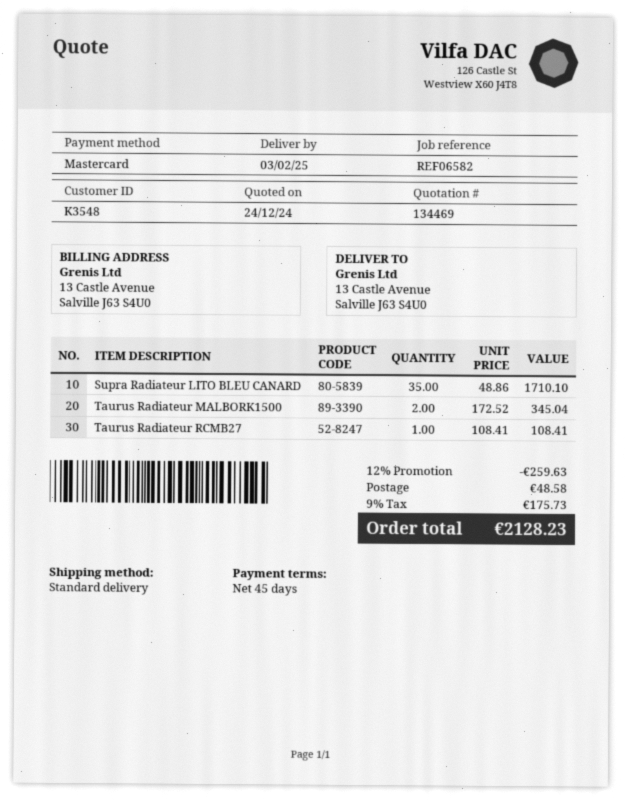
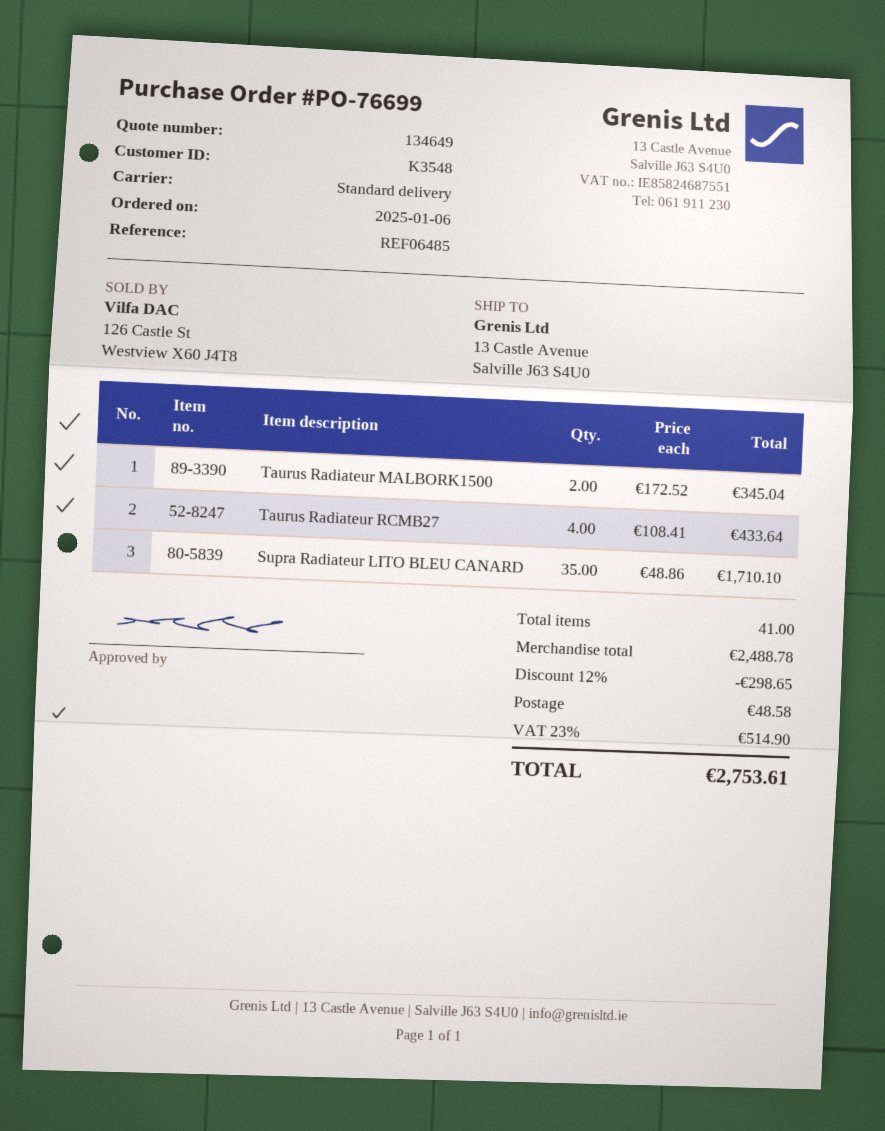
quote number: 134469 -> 134649
reference: REF06582 -> REF06485
Taurus Radiateur RCMB27: 1 x 108.41 = 108.41 -> 4 x 108.41 = 433.64
discount: 12% = 259.63 -> 12% = 298.65
tax: 9% = 175.73 -> 23% = 514.90
total: 2128.23 -> 2753.61

